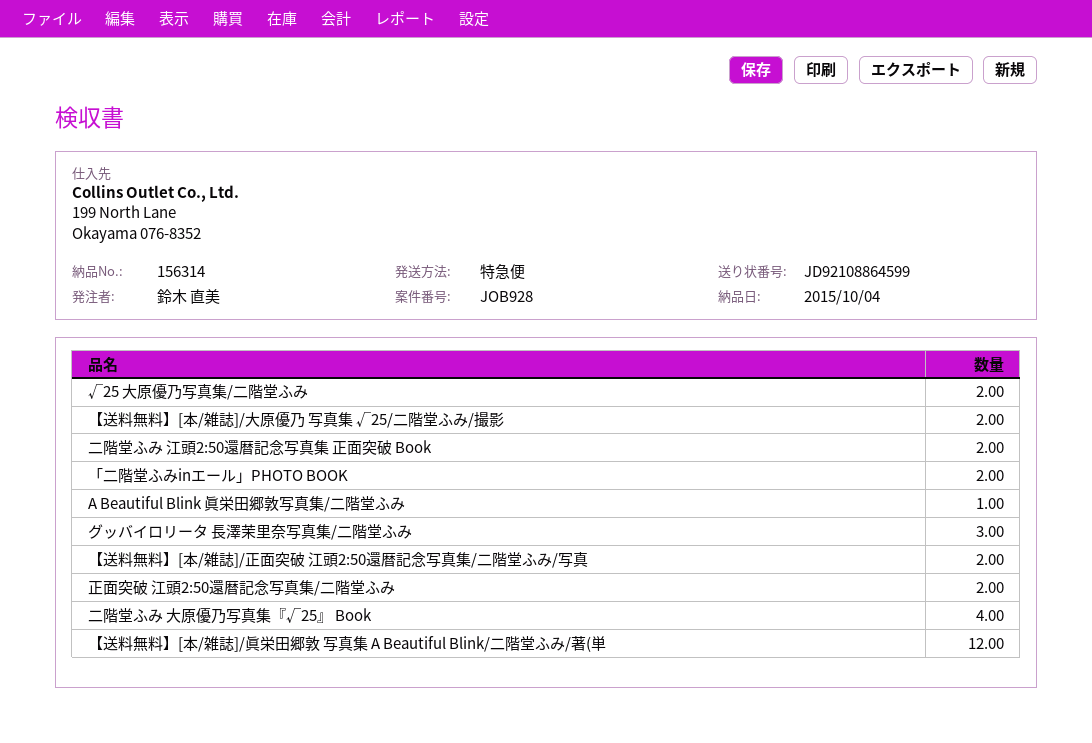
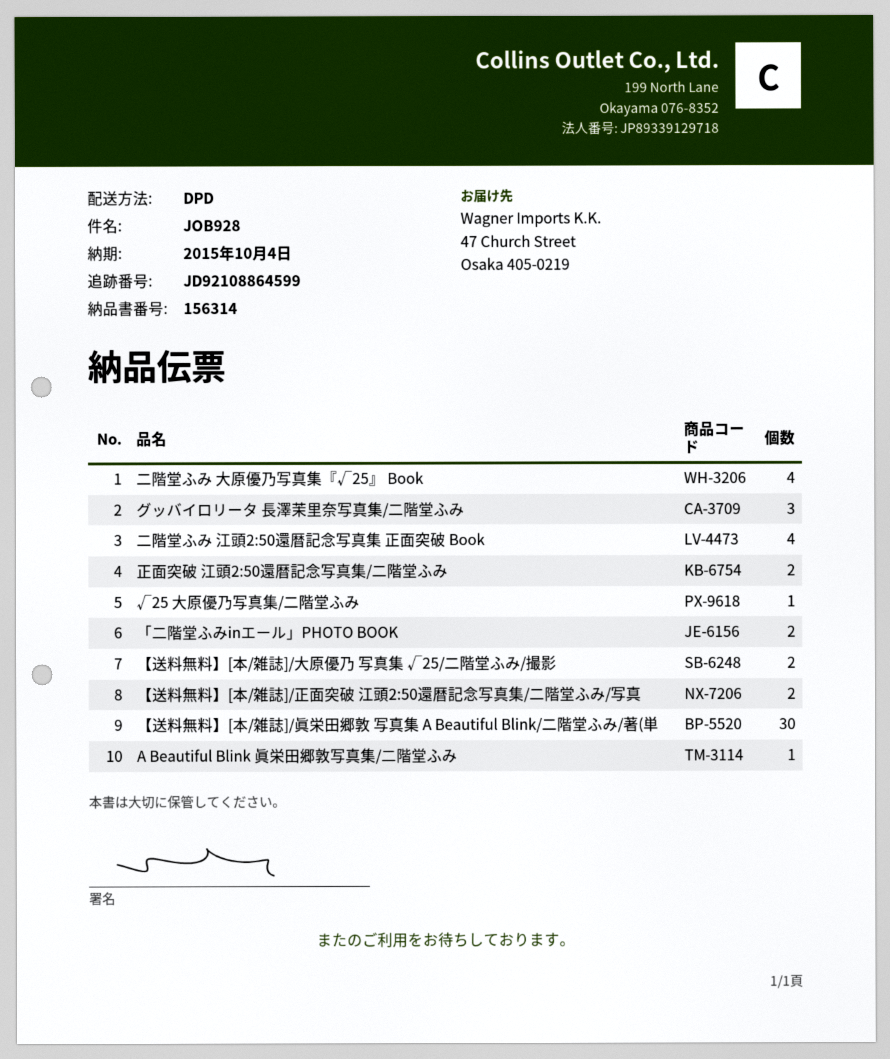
shipping method: express -> DPD
√25 大原優乃写真集/二階堂ふみ: 2 -> 1
二階堂ふみ 江頭2:50還暦記念写真集 正面突破 Book: 2 -> 4
【送料無料】[本/雑誌]/眞栄田郷敦 写真集 A Beautiful Blink/二階堂ふみ/著(単: 12 -> 30

